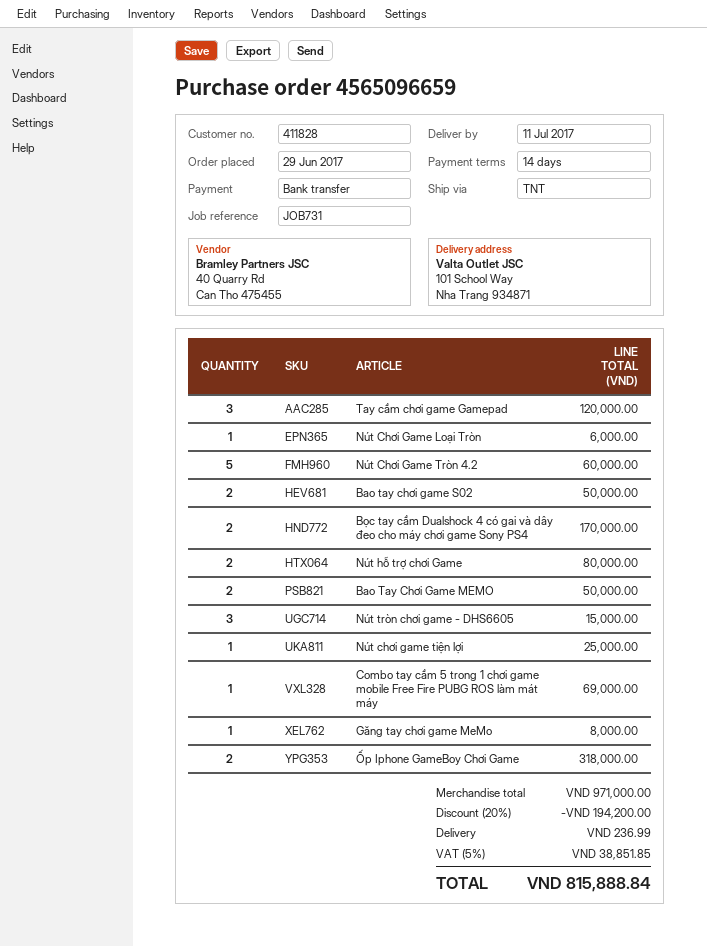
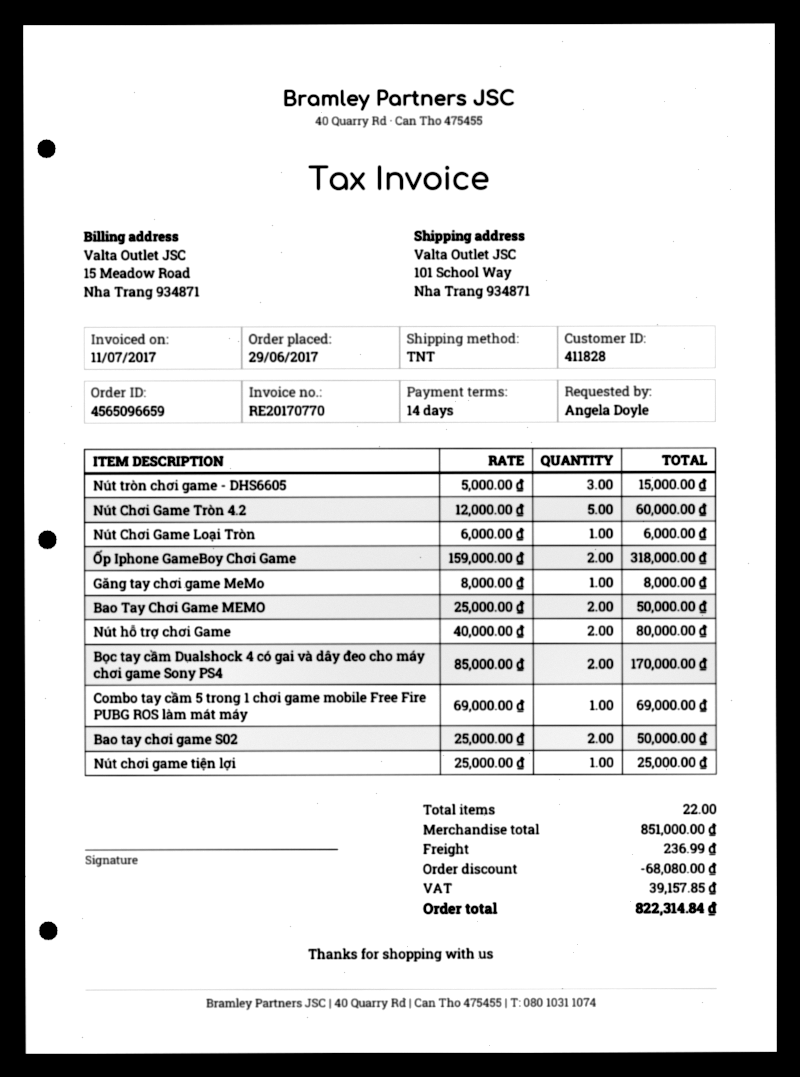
Tay cầm chơi game Gamepad: 3 for 120000.00 -> none
subtotal: 971000.00 -> 851000.00
discount: 194200.00 -> 68080.00
tax: 38851.85 -> 39157.85
total: 815888.84 -> 822314.84

